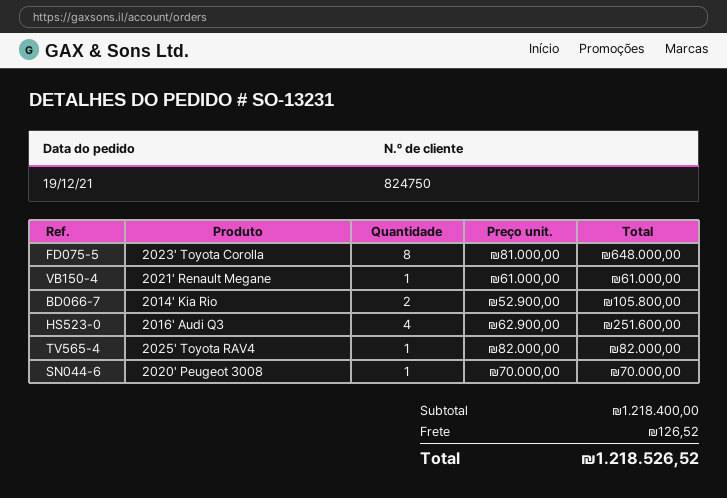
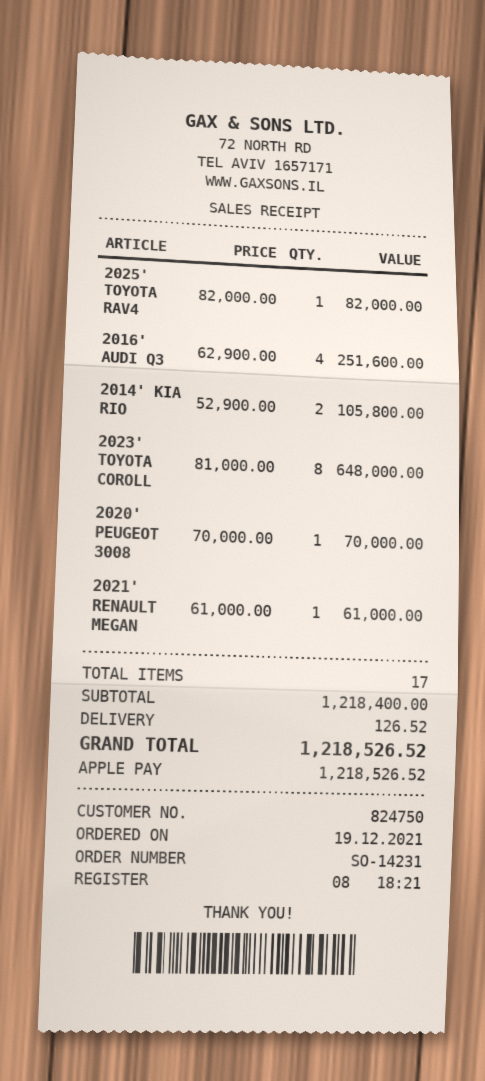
order number: SO-13231 -> SO-14231

